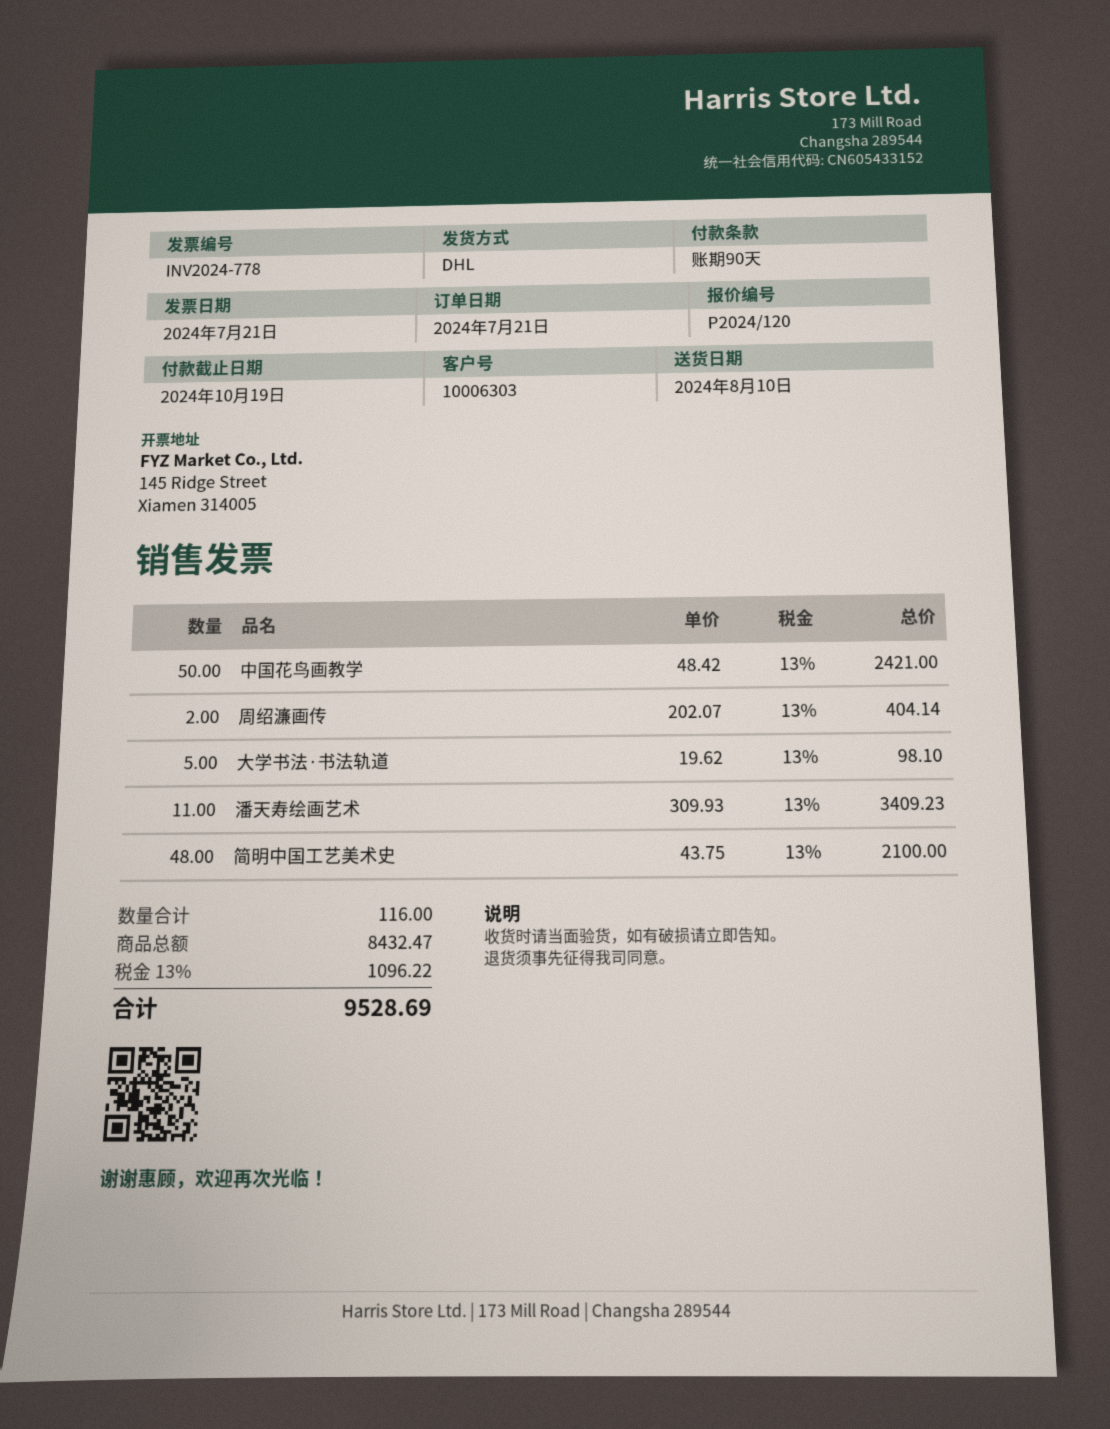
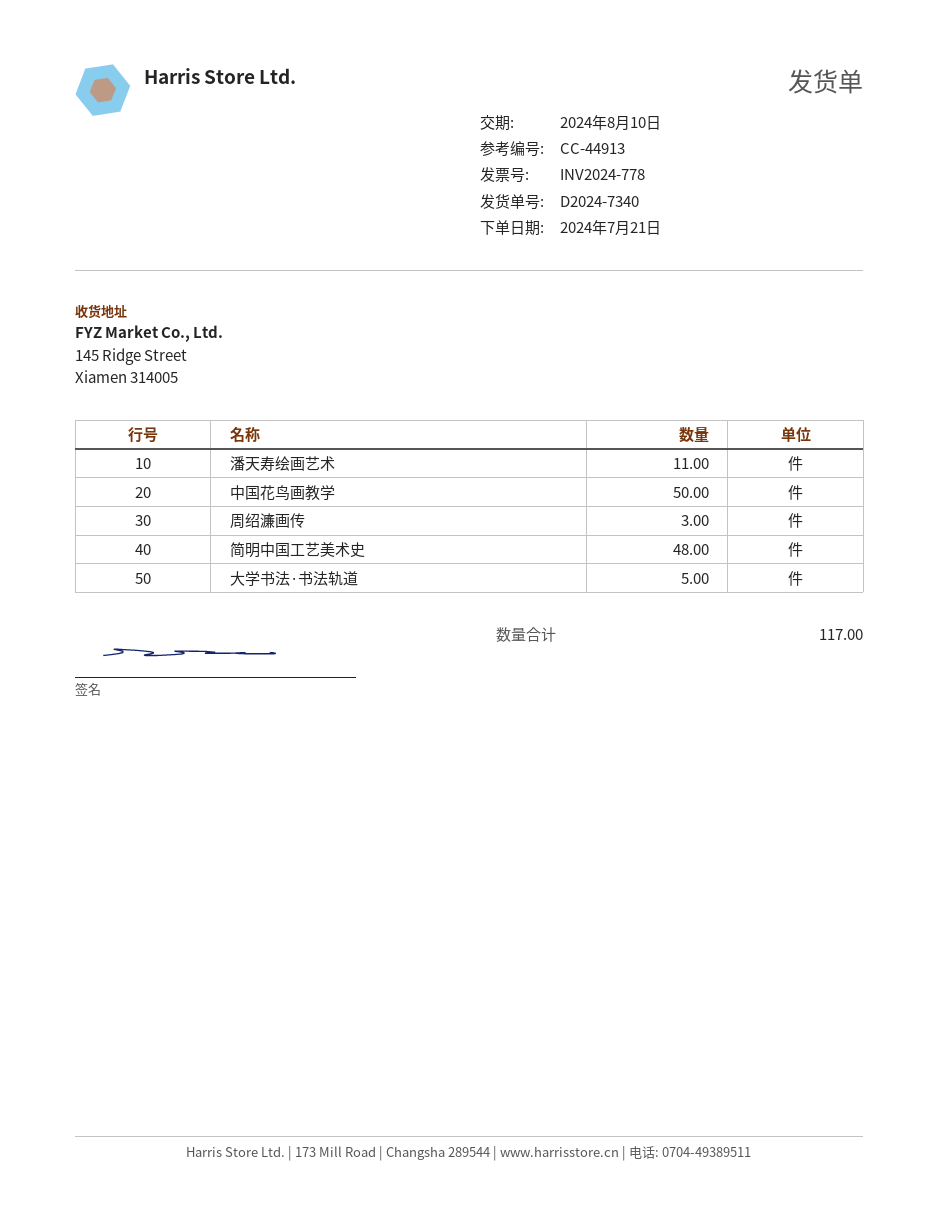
周绍濂画传: 2 -> 3
total quantity: 116 -> 117

